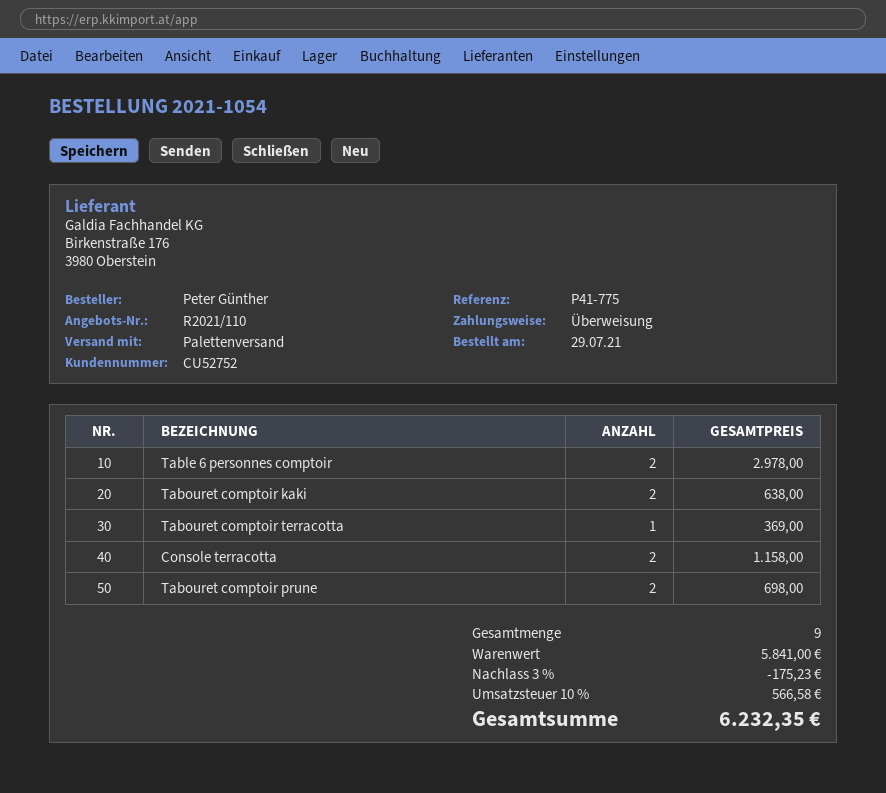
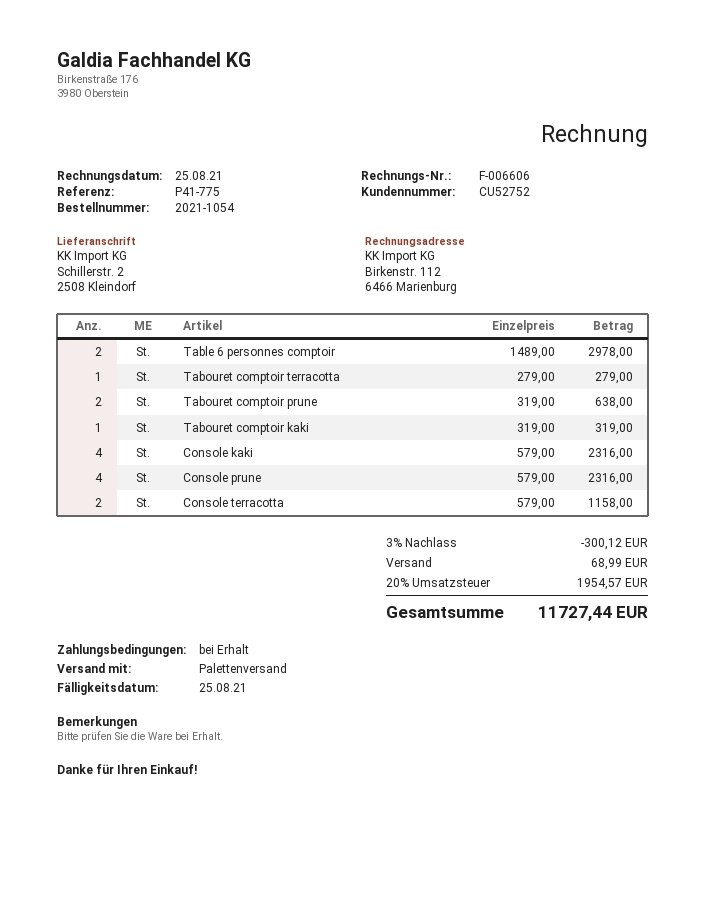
Tabouret comptoir kaki: 2 for 638.00 -> 1 for 319.00
Tabouret comptoir terracotta: 1 for 369.00 -> 1 for 279.00
Tabouret comptoir prune: 2 for 698.00 -> 2 for 638.00
Console kaki: none -> 4 for 2316.00
Console prune: none -> 4 for 2316.00
discount: 3% = 175.23 -> 3% = 300.12
shipping: none -> 68.99
tax: 10% = 566.58 -> 20% = 1954.57
total: 6232.35 -> 11727.44

